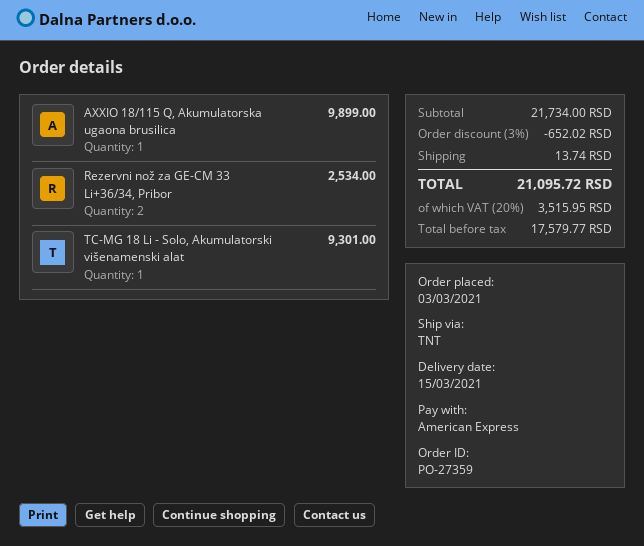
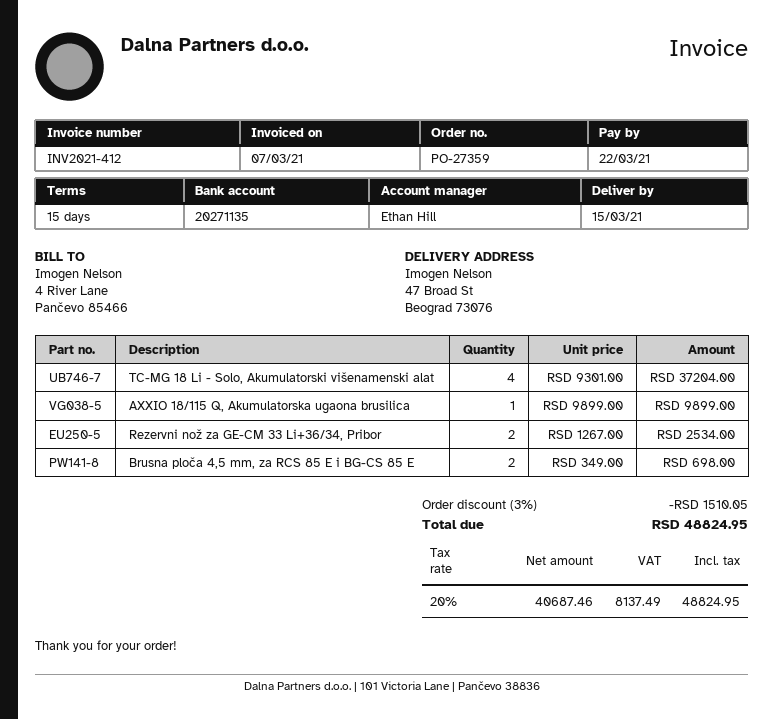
TC-MG 18 Li - Solo, Akumulatorski višenamenski alat: 1 for 9301.00 -> 4 for 37204.00
Brusna ploča 4,5 mm, za RCS 85 E i BG-CS 85 E: none -> 2 for 698.00
discount: 3% = 652.02 -> 3% = 1510.05
shipping: 13.74 -> none
net: 17579.77 -> 40687.46
tax: 20% = 3515.95 -> 20% = 8137.49
total: 21095.72 -> 48824.95

